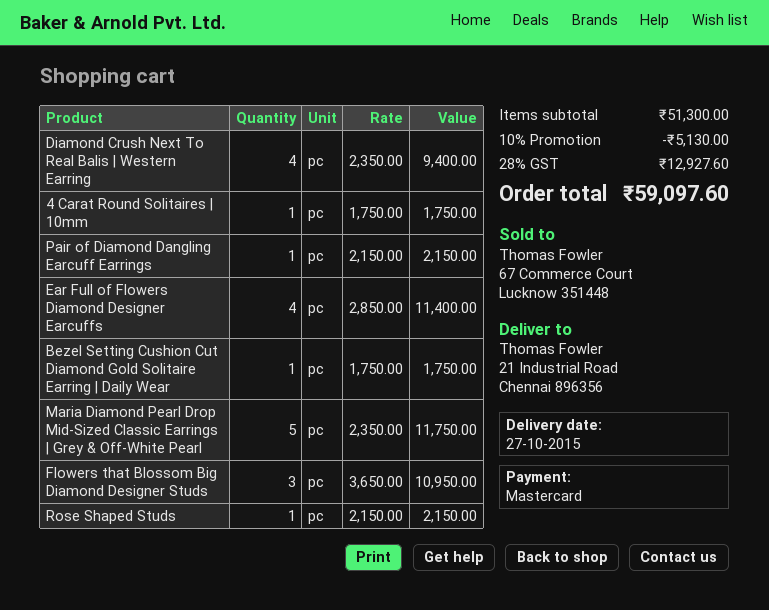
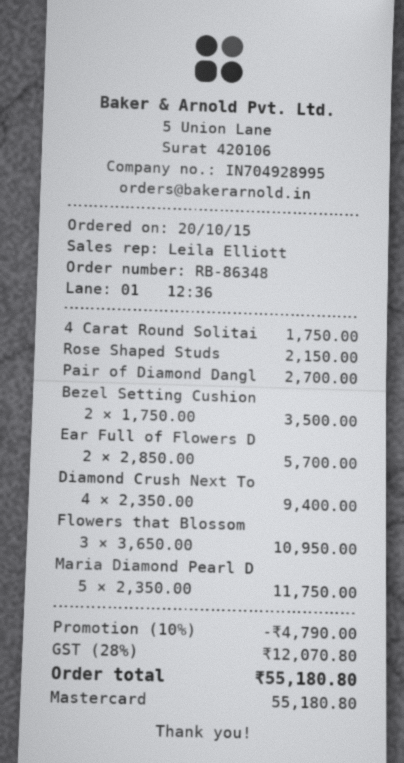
Pair of Diamond Dangling Earcuff Earrings: 1 x 2150.00 = 2150.00 -> 1 x 2700.00 = 2700.00
Ear Full of Flowers Diamond Designer Earcuffs: 4 x 2850.00 = 11400.00 -> 2 x 2850.00 = 5700.00
Bezel Setting Cushion Cut Diamond Gold Solitaire Earring | Daily Wear: 1 x 1750.00 = 1750.00 -> 2 x 1750.00 = 3500.00
discount: 10% = 5130.00 -> 10% = 4790.00
tax: 28% = 12927.60 -> 28% = 12070.80
total: 59097.60 -> 55180.80

